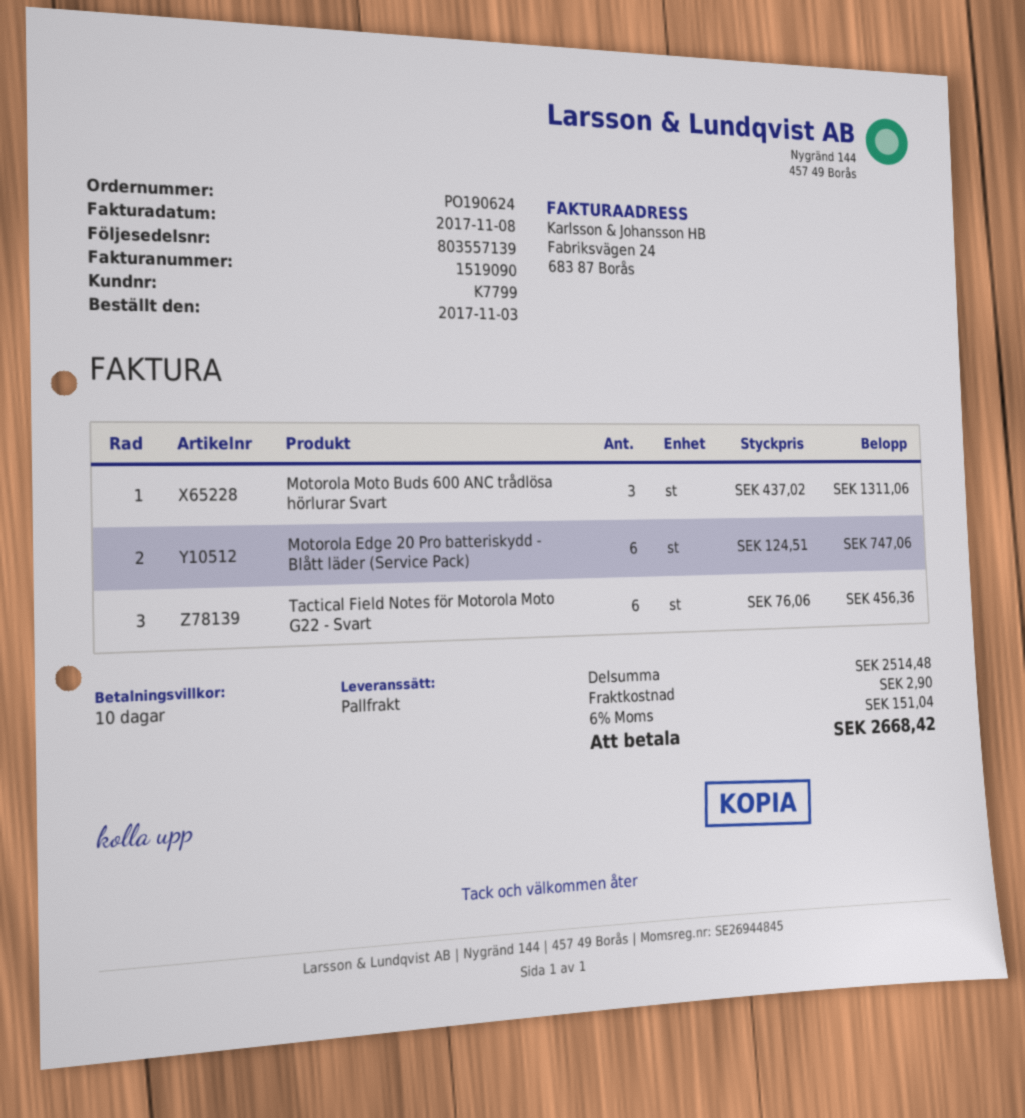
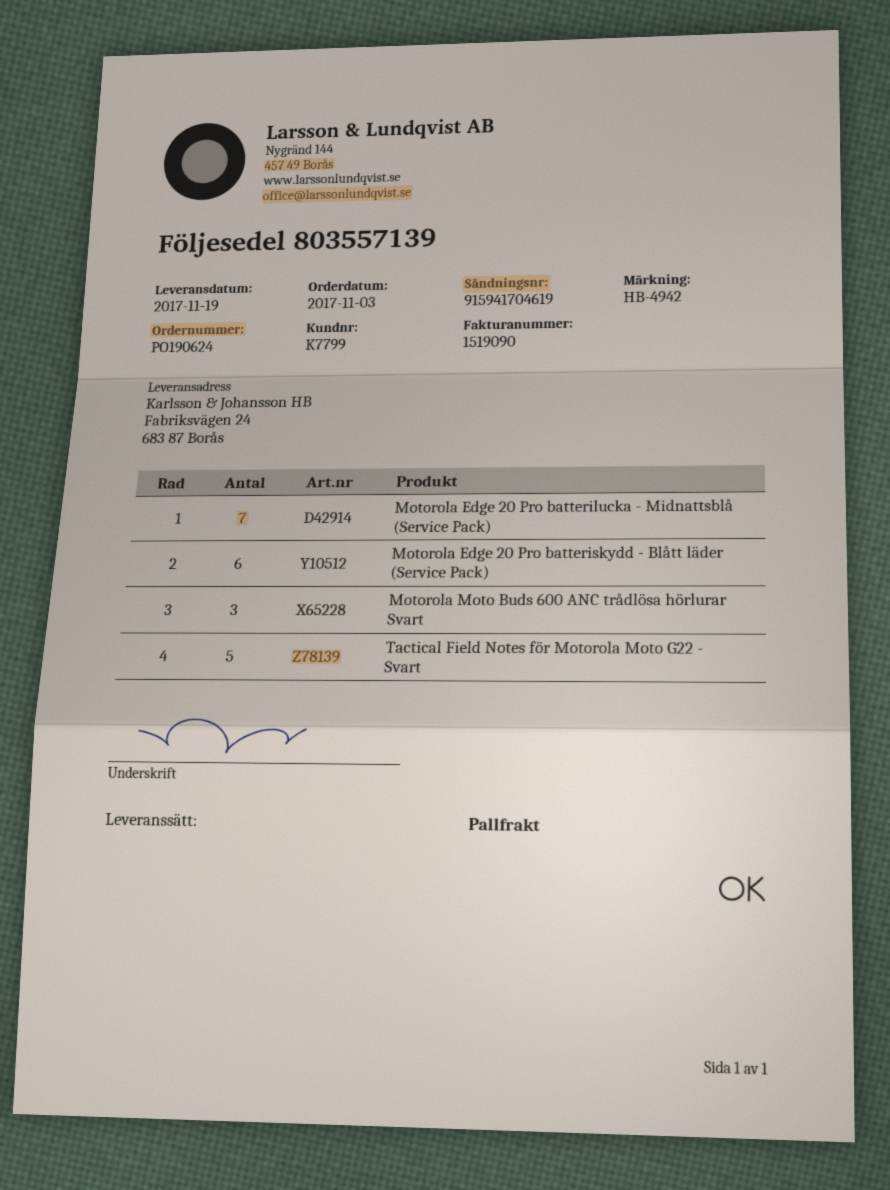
Tactical Field Notes för Motorola Moto G22 - Svart: 6 -> 5
Motorola Edge 20 Pro batterilucka - Midnattsblå (Service Pack): none -> 7

